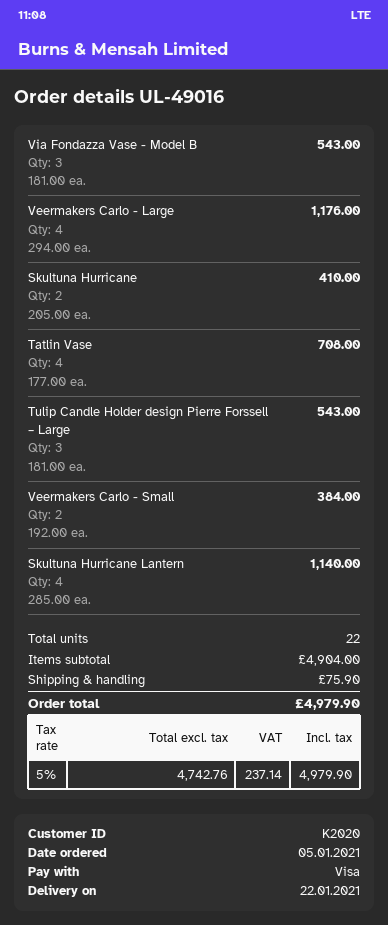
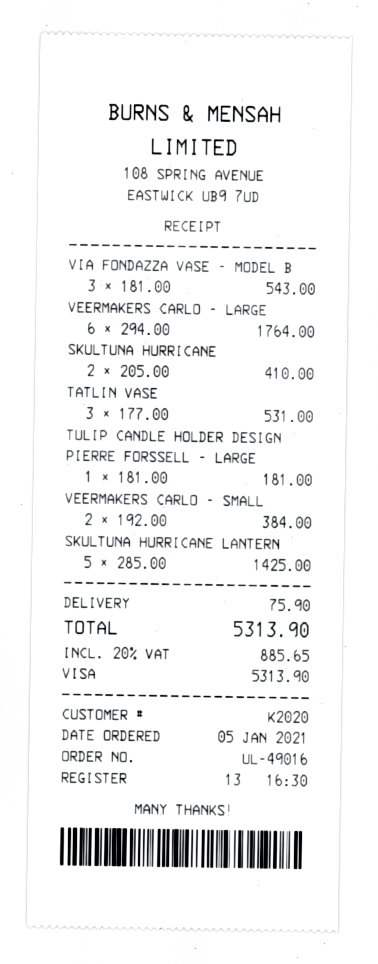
Veermakers Carlo - Large: 4 x 294.00 = 1176.00 -> 6 x 294.00 = 1764.00
Tatlin Vase: 4 x 177.00 = 708.00 -> 3 x 177.00 = 531.00
Tulip Candle Holder design Pierre Forssell – Large: 3 x 181.00 = 543.00 -> 1 x 181.00 = 181.00
Skultuna Hurricane Lantern: 4 x 285.00 = 1140.00 -> 5 x 285.00 = 1425.00
tax: 5% = 237.14 -> 20% = 885.65
total: 4979.90 -> 5313.90

